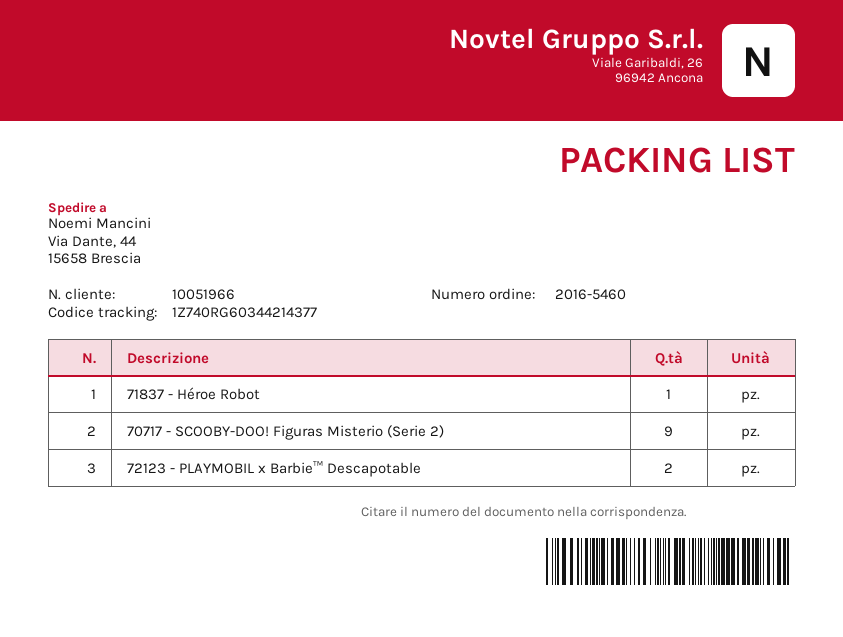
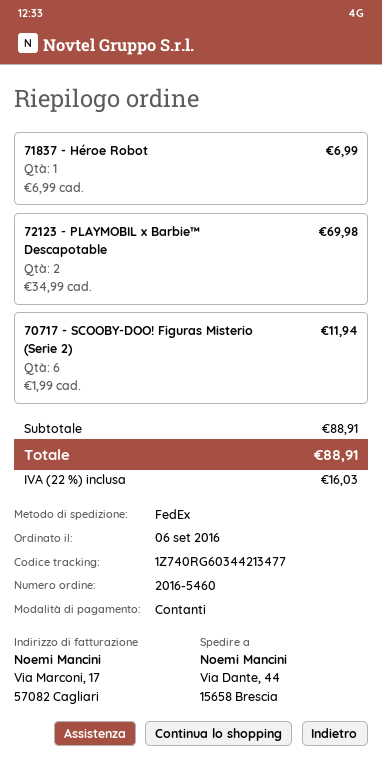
tracking number: 1Z740RG60344214377 -> 1Z740RG60344213477
70717 - SCOOBY-DOO! Figuras Misterio (Serie 2): 9 -> 6

